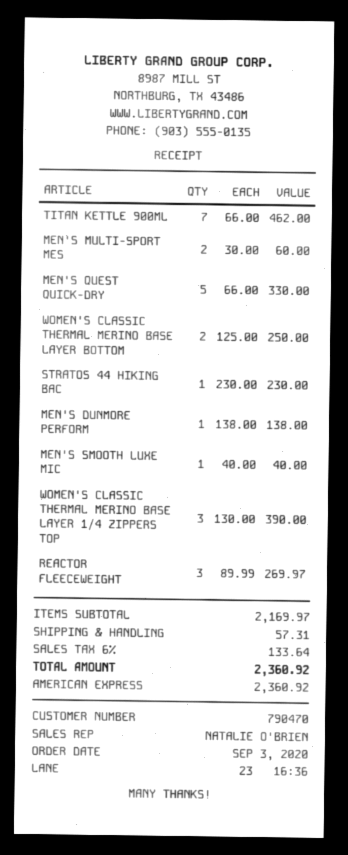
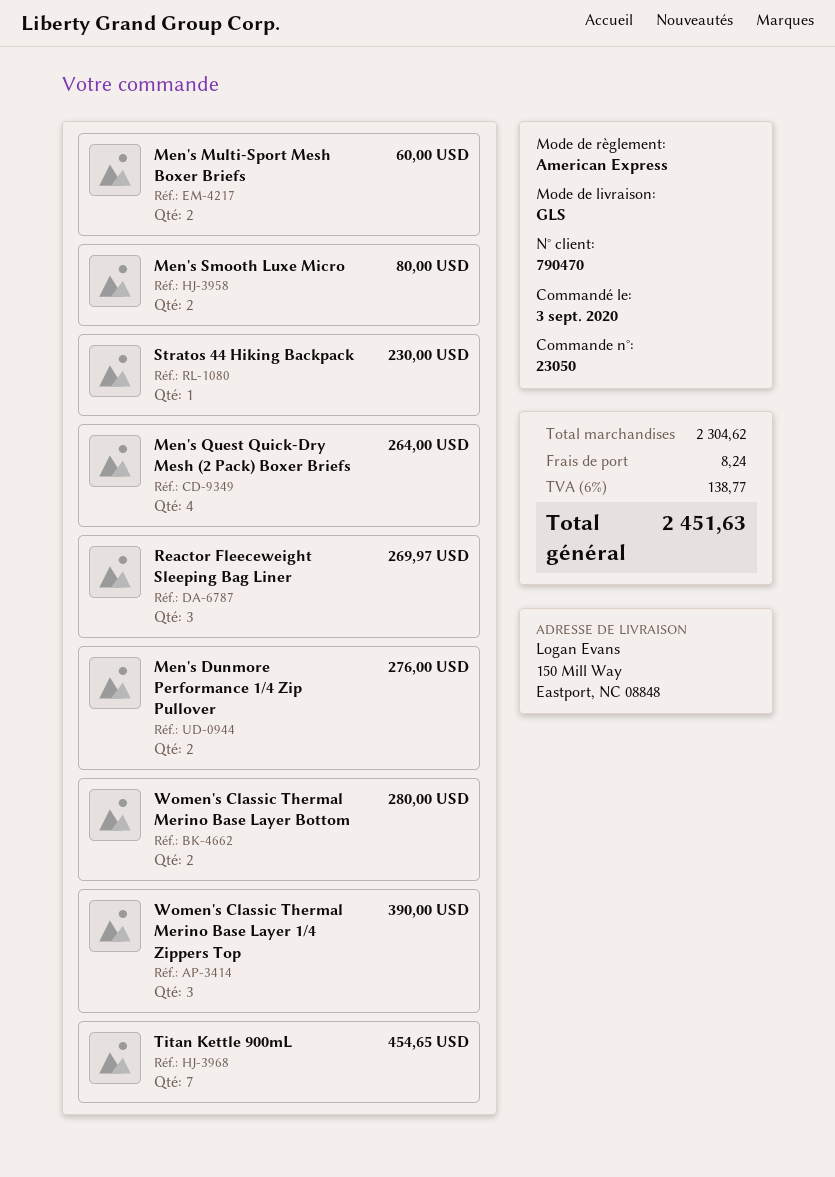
TITAN KETTLE 900ML: 7 for 462.00 -> 7 for 454.65
MEN'S QUEST QUICK-DRY: 5 for 330.00 -> 4 for 264.00
WOMEN'S CLASSIC THERMAL MERINO BASE LAYER BOTTOM: 2 for 250.00 -> 2 for 280.00
MEN'S DUNMORE PERFORM: 1 for 138.00 -> 2 for 276.00
MEN'S SMOOTH LUXE MIC: 1 for 40.00 -> 2 for 80.00
subtotal: 2169.97 -> 2304.62
shipping: 57.31 -> 8.24
tax: 6% = 133.64 -> 6% = 138.77
total: 2360.92 -> 2451.63

